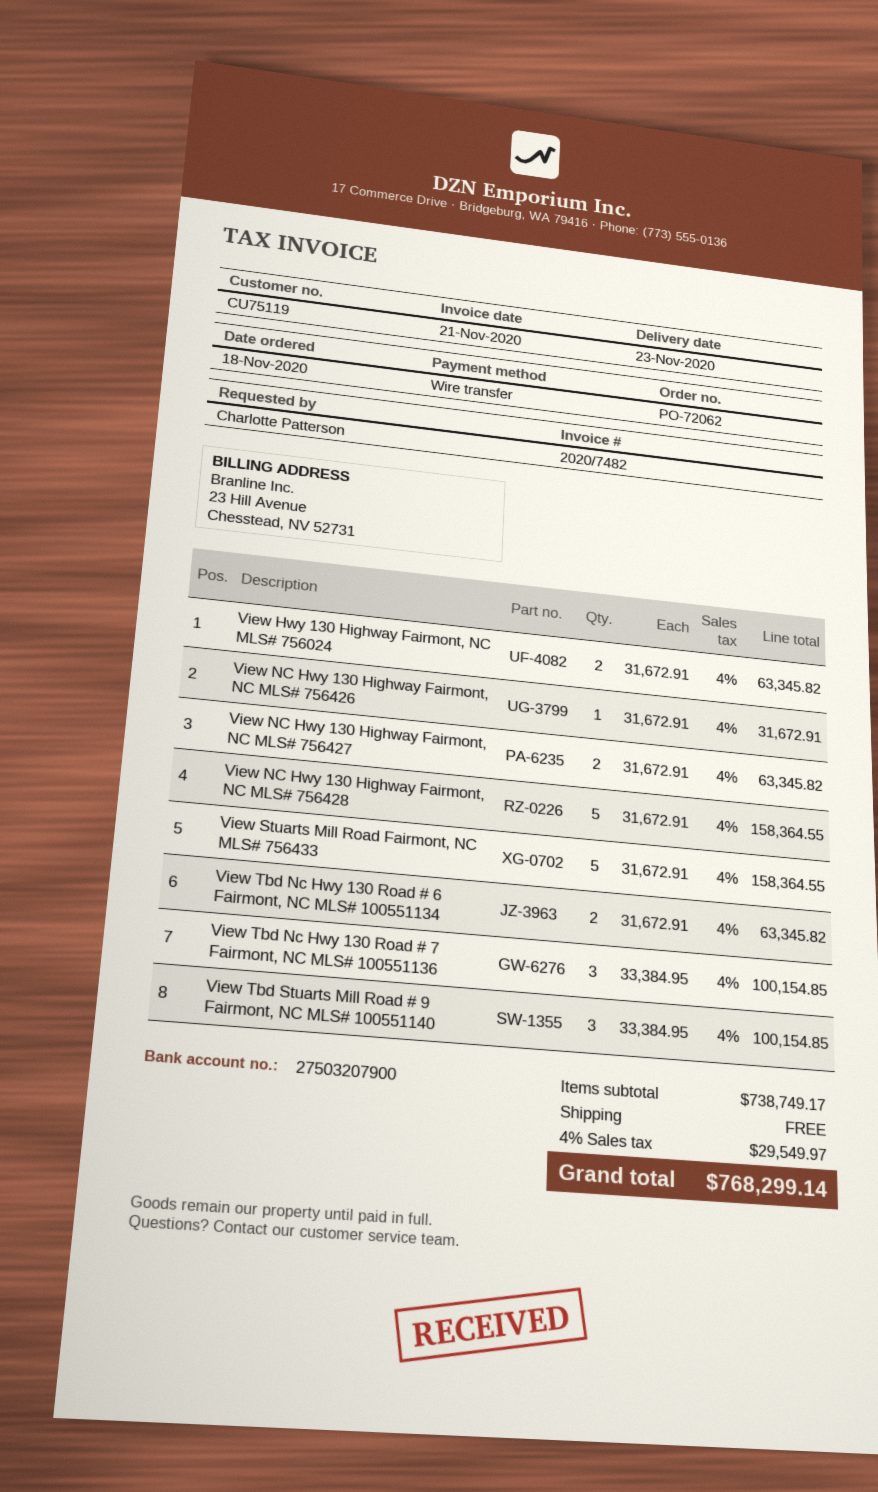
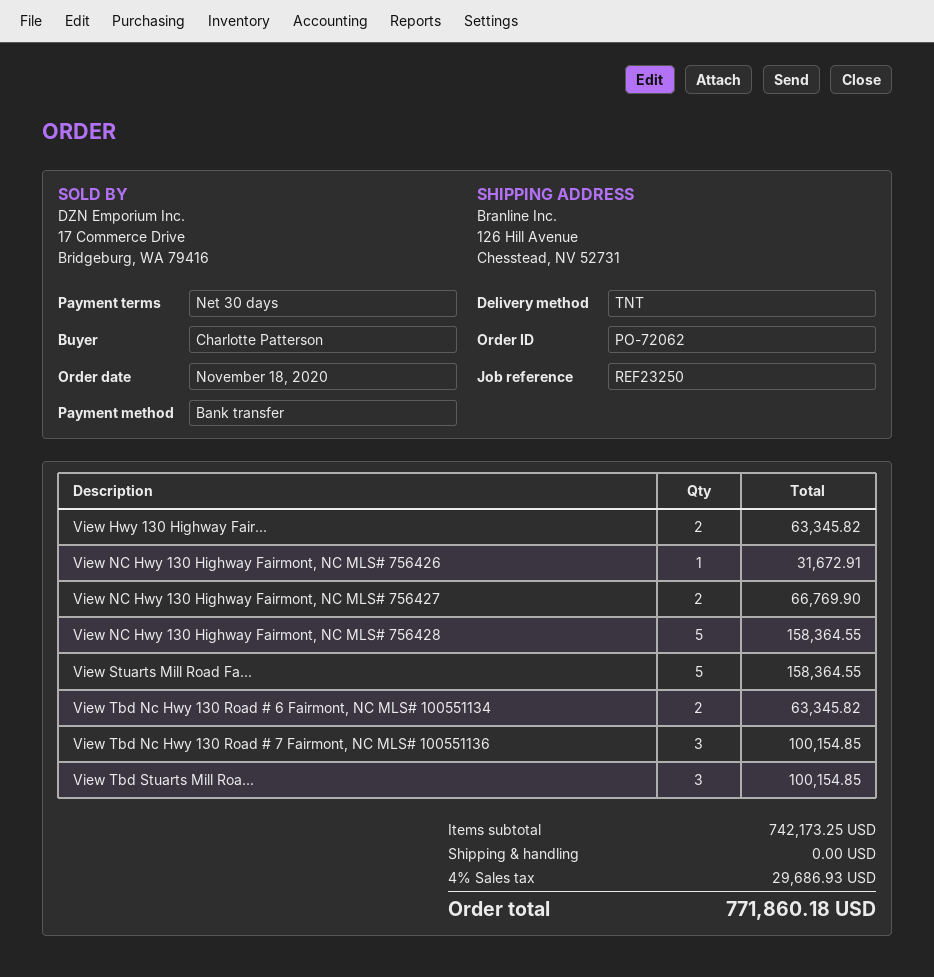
View NC Hwy 130 Highway Fairmont, NC MLS# 756427: 2 for 63345.82 -> 2 for 66769.90
subtotal: 738749.17 -> 742173.25
tax: 4% = 29549.97 -> 4% = 29686.93
total: 768299.14 -> 771860.18

